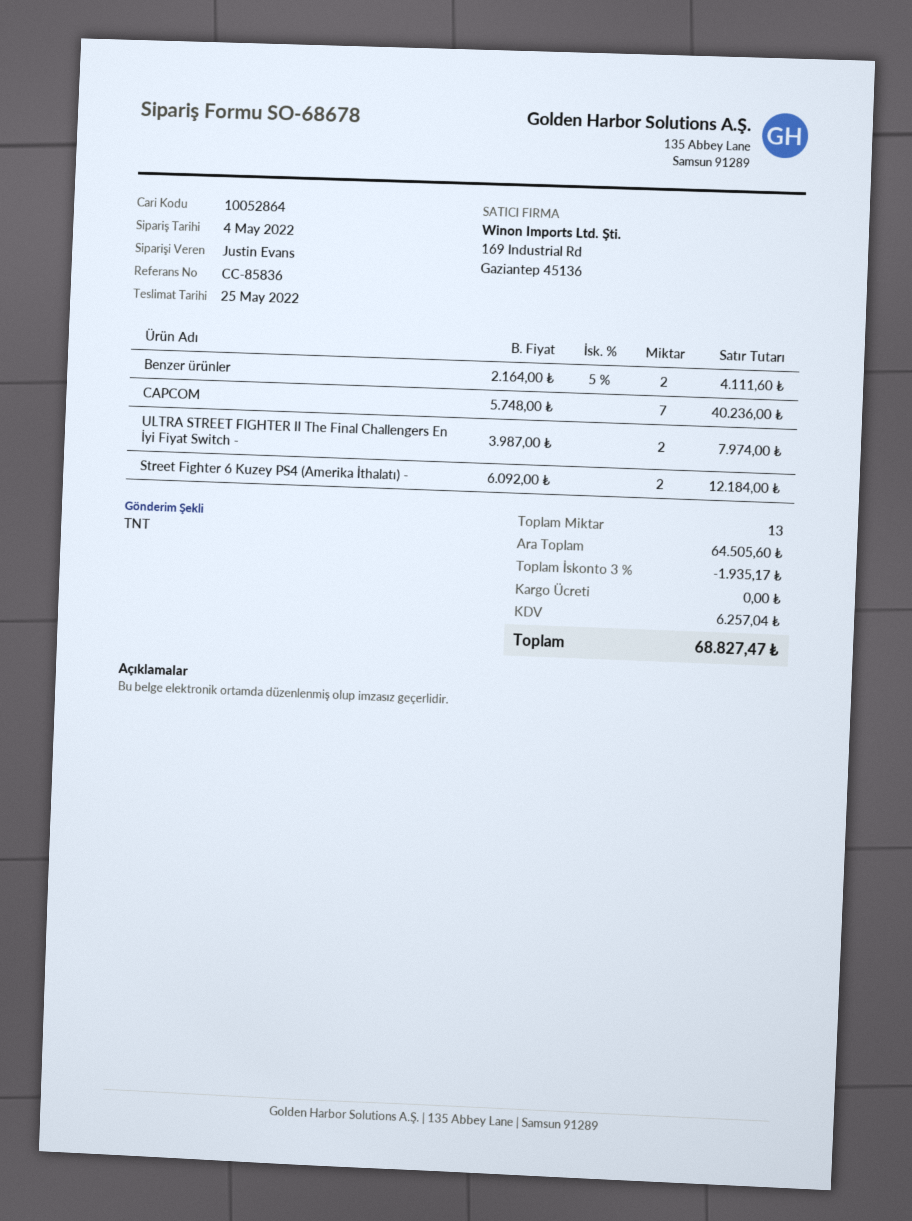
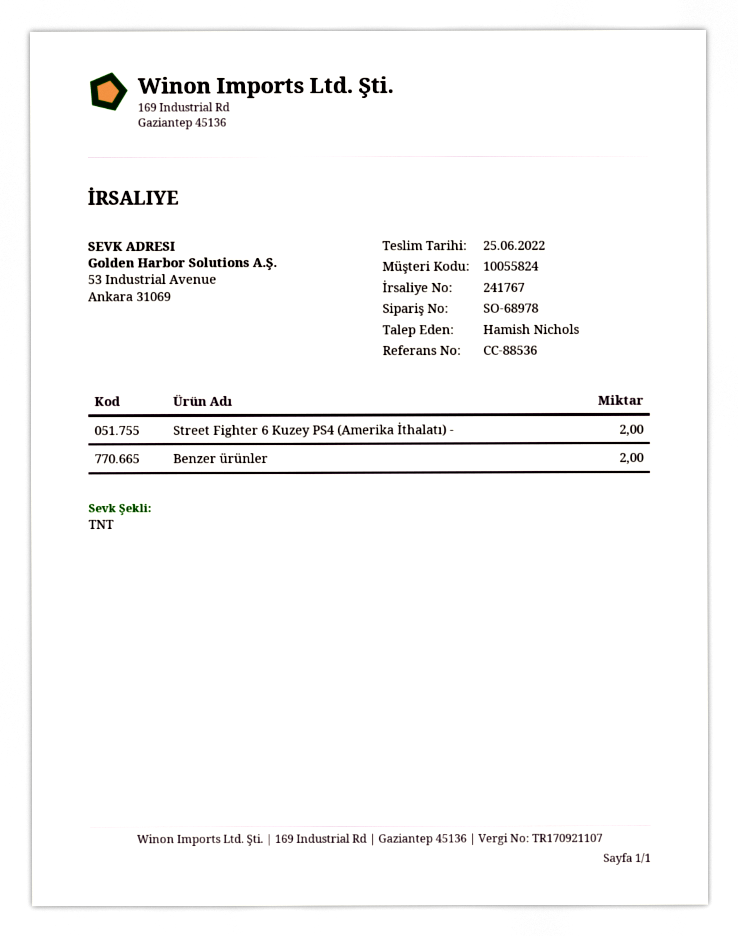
order number: SO-68678 -> SO-68978
delivery date: 2022-05-25 -> 2022-06-25
customer number: 10052864 -> 10055824
reference: CC-85836 -> CC-88536
ordered by: Justin Evans -> Hamish Nichols
CAPCOM: 7 -> none
ULTRA STREET FIGHTER II The Final Challengers En İyi Fiyat Switch -: 2 -> none

